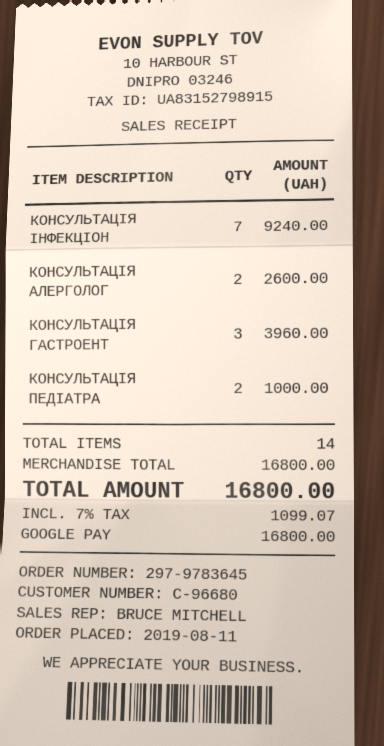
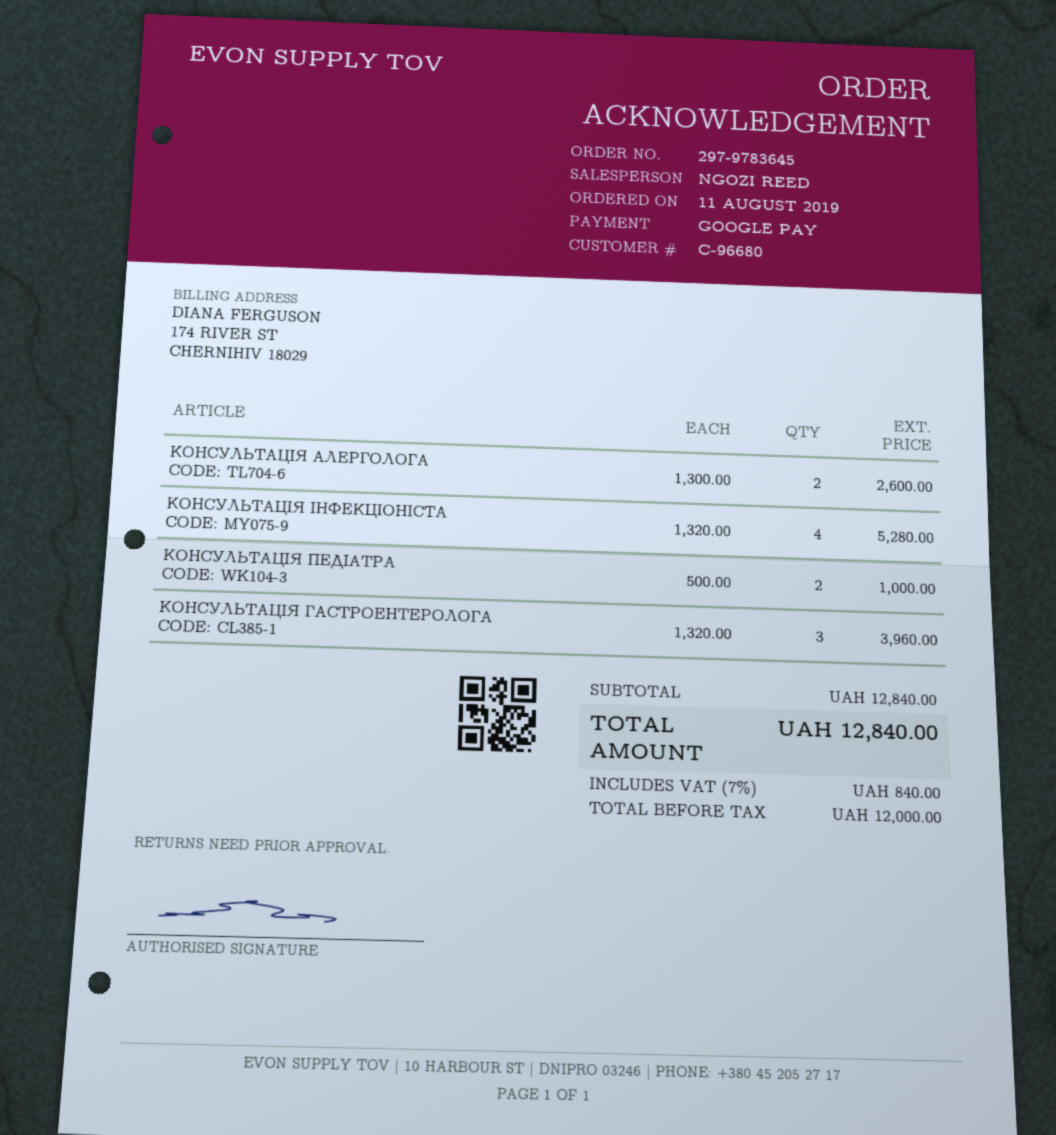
sales rep: BRUCE MITCHELL -> NGOZI REED
КОНСУЛЬТАЦІЯ ІНФЕКЦІОН: 7 for 9240.00 -> 4 for 5280.00
subtotal: 16800.00 -> 12840.00
tax: 7% = 1099.07 -> 7% = 840.00
total: 16800.00 -> 12840.00

